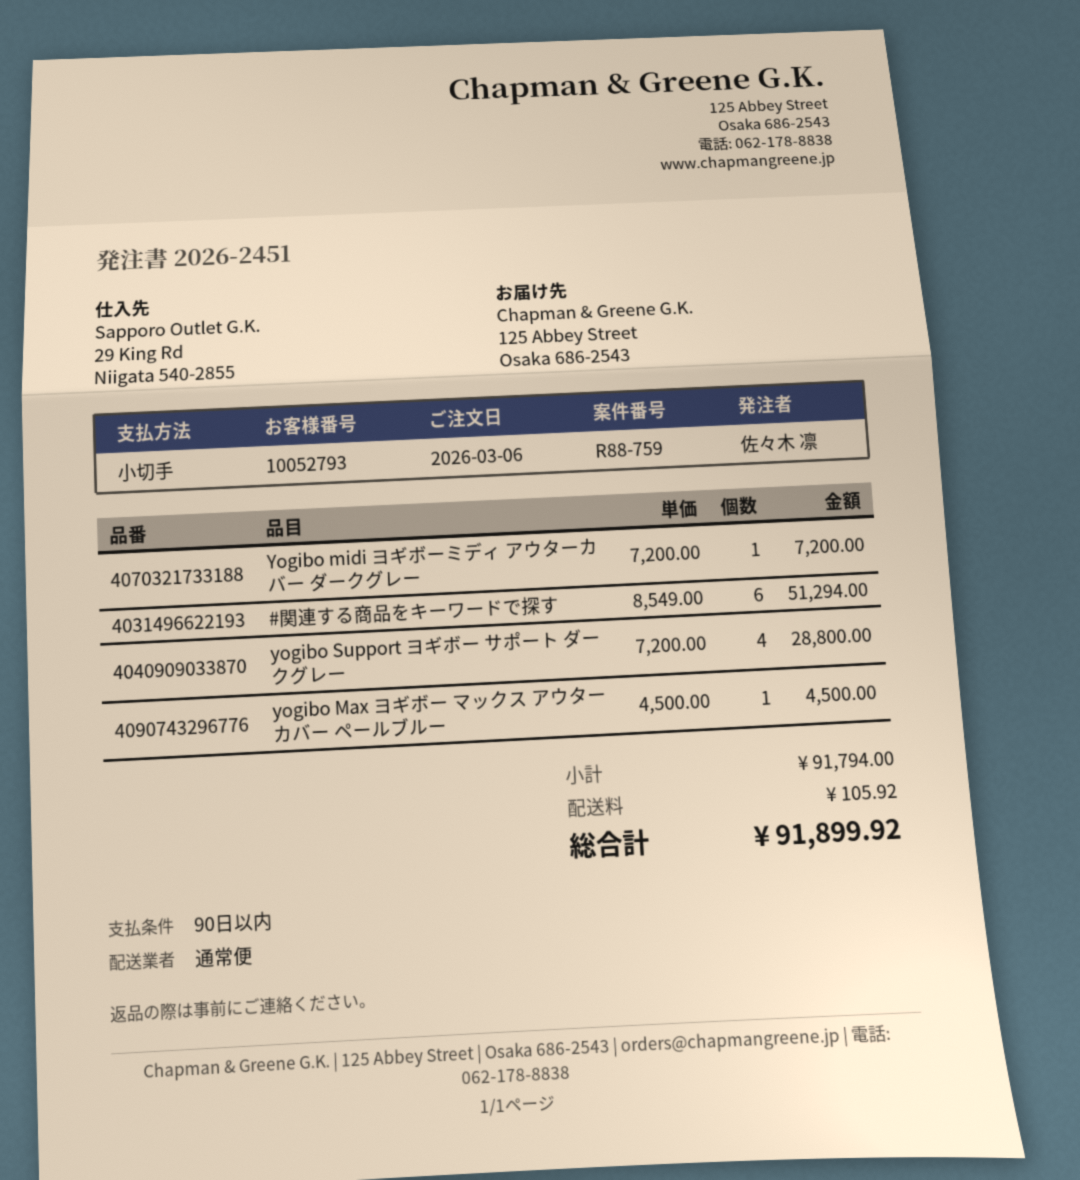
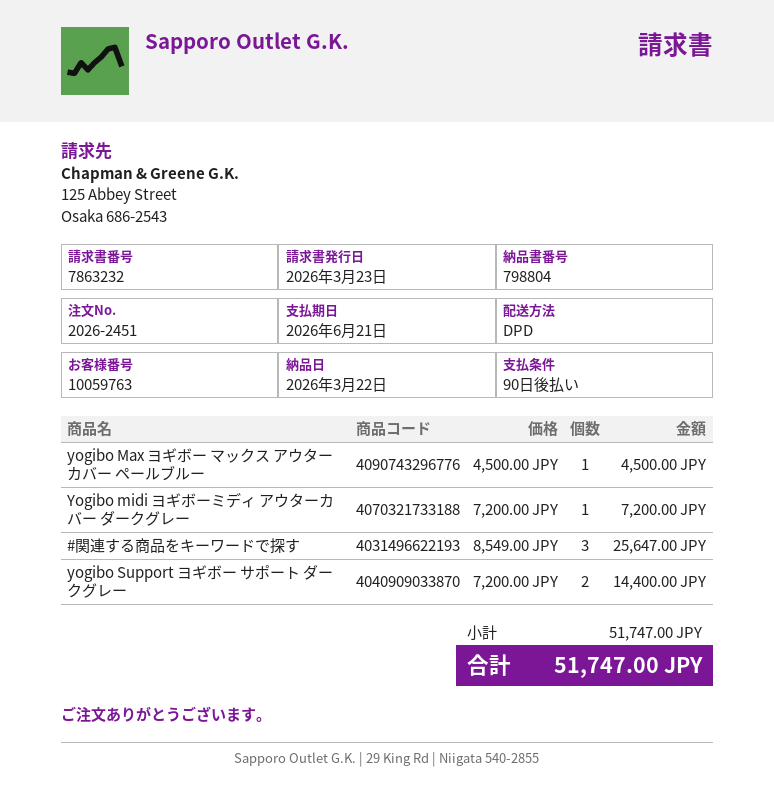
customer number: 10052793 -> 10059763
shipping method: standard -> DPD
#関連する商品をキーワードで探す: 6 x 8549.00 = 51294.00 -> 3 x 8549.00 = 25647.00
yogibo Support ヨギボー サポート ダークグレー: 4 x 7200.00 = 28800.00 -> 2 x 7200.00 = 14400.00
subtotal: 91794.00 -> 51747.00
shipping: 105.92 -> none
total: 91899.92 -> 51747.00

